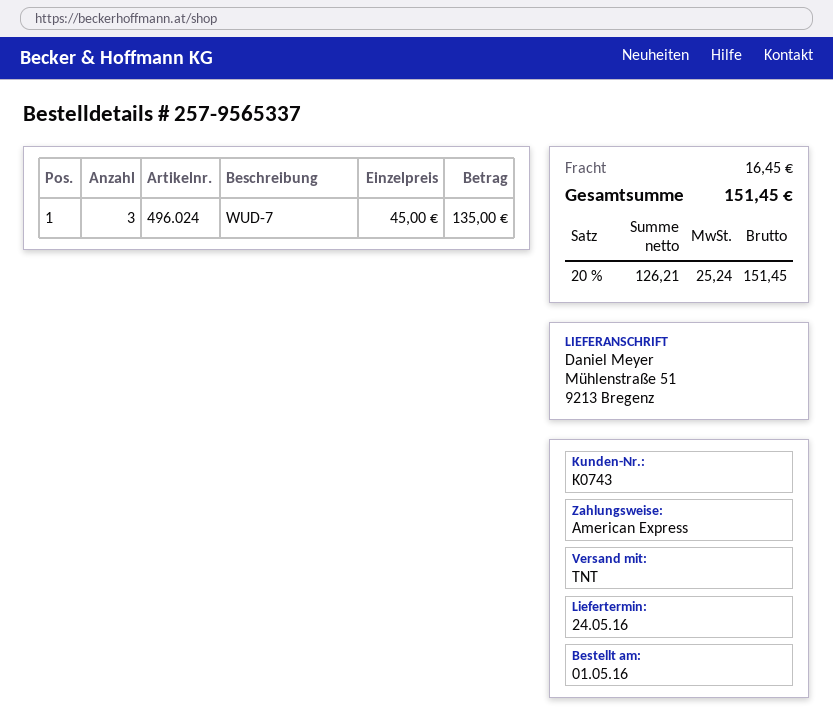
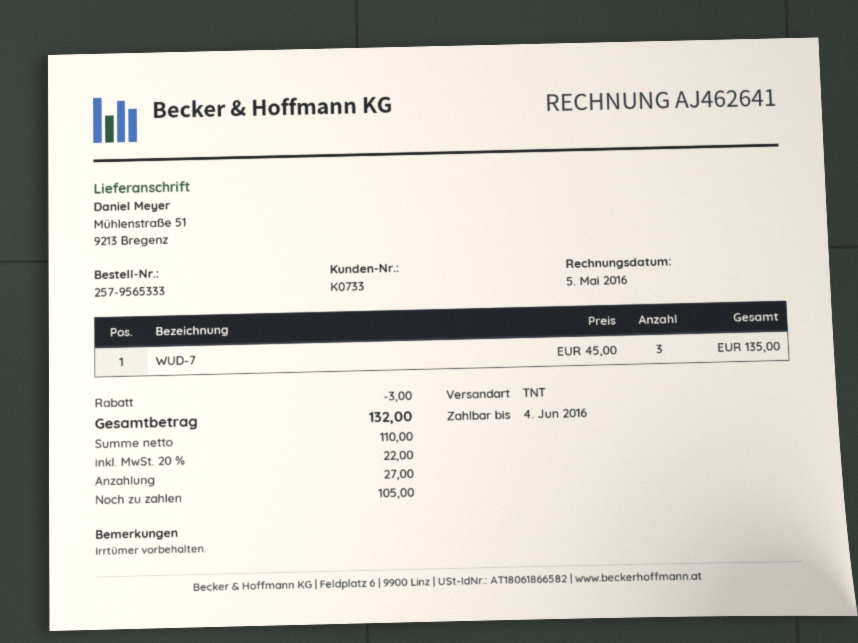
order number: 257-9565337 -> 257-9565333
customer number: K0743 -> K0733
discount: none -> 3.00
shipping: 16.45 -> none
net: 126.21 -> 110.00
tax: 20% = 25.24 -> 20% = 22.00
total: 151.45 -> 132.00

